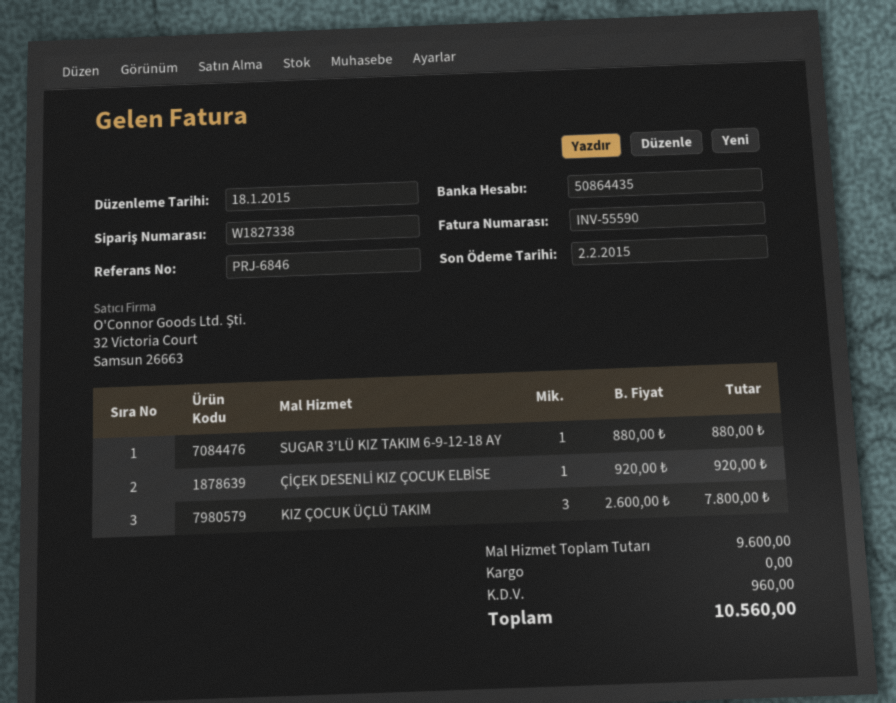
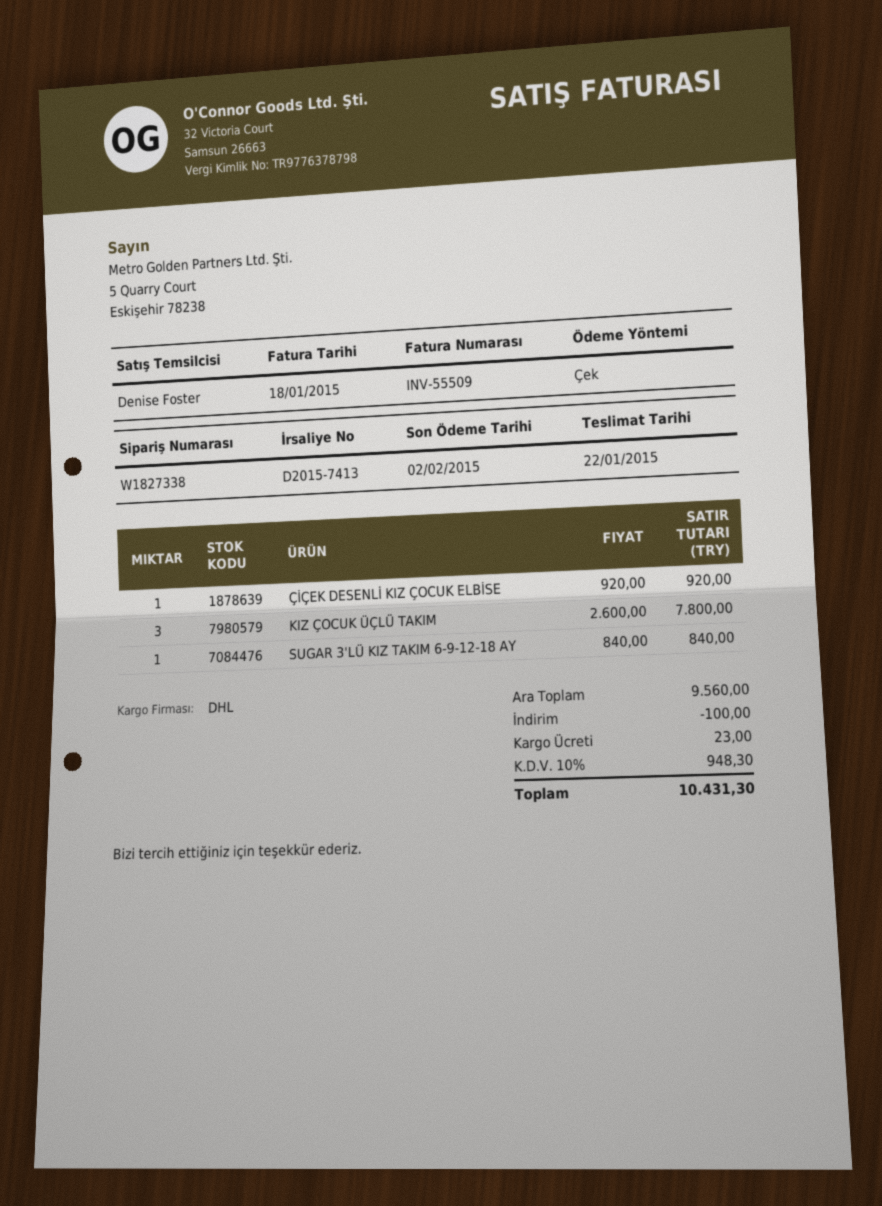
invoice number: INV-55590 -> INV-55509
SUGAR 3'LÜ KIZ TAKIM 6-9-12-18 AY: 1 x 880.00 = 880.00 -> 1 x 840.00 = 840.00
subtotal: 9600.00 -> 9560.00
discount: none -> 100.00
shipping: 0.00 -> 23.00
tax: 960.00 -> 948.30
total: 10560.00 -> 10431.30

